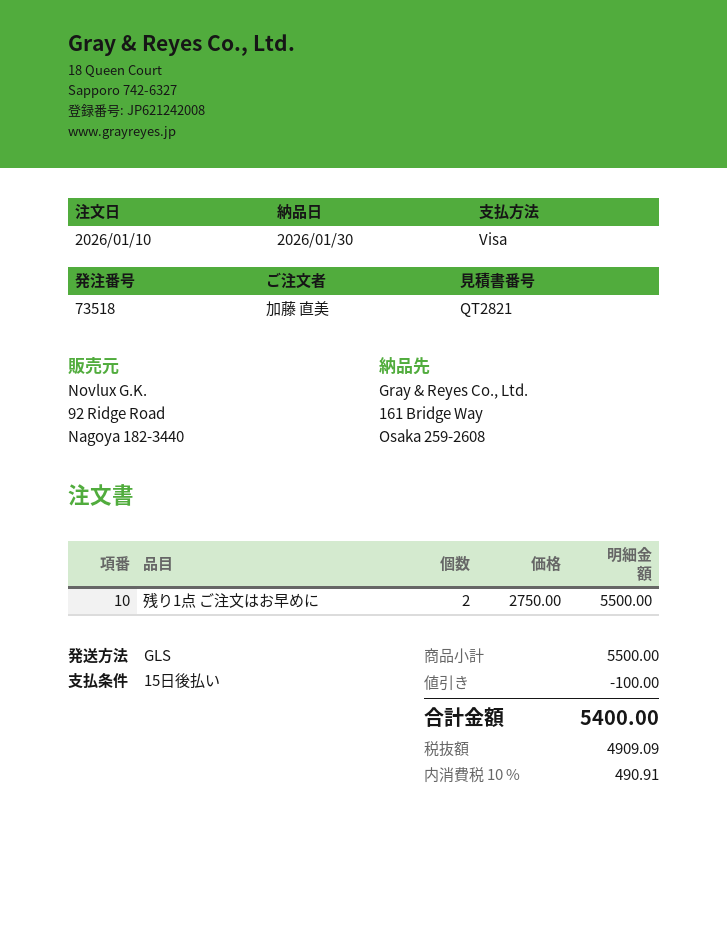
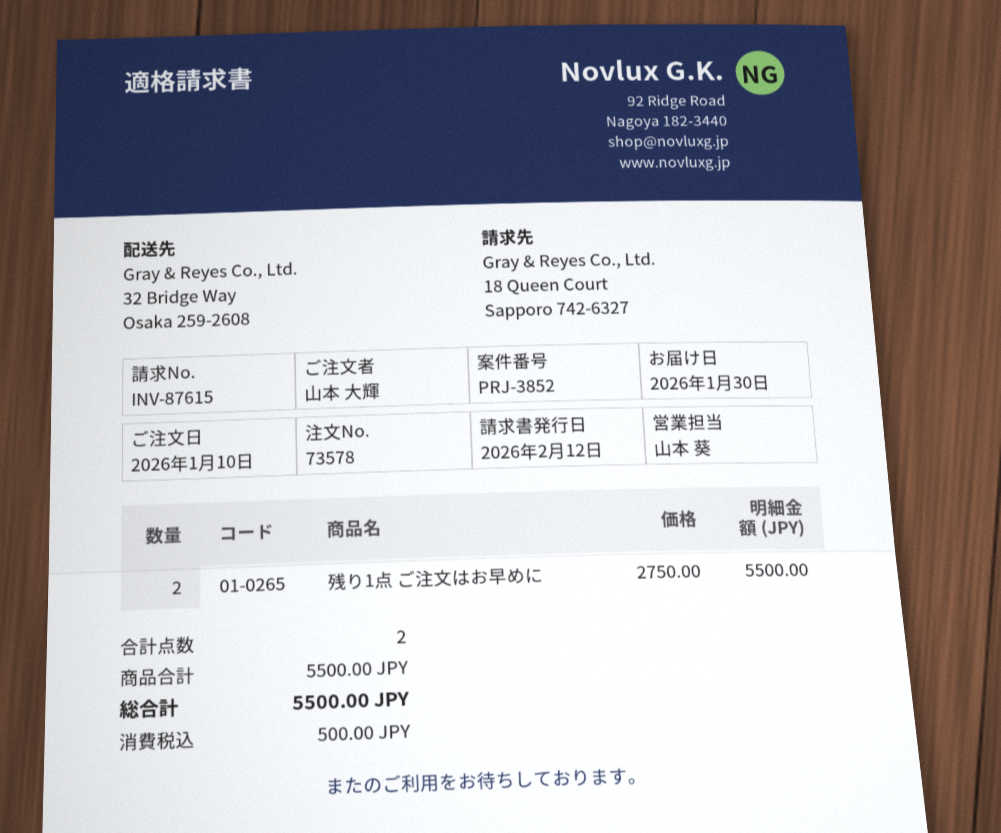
order number: 73518 -> 73578
ordered by: 加藤 直美 -> 山本 大輝
ship to: 161 Bridge Way, Osaka 259-2608 -> 32 Bridge Way, Osaka 259-2608
discount: 100.00 -> none
tax: 490.91 -> 500.00
total: 5400.00 -> 5500.00

